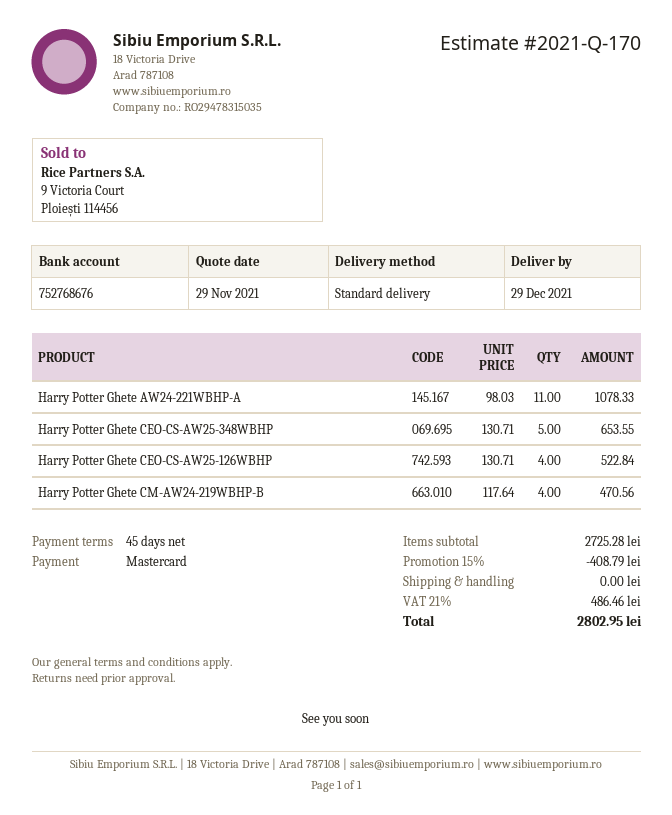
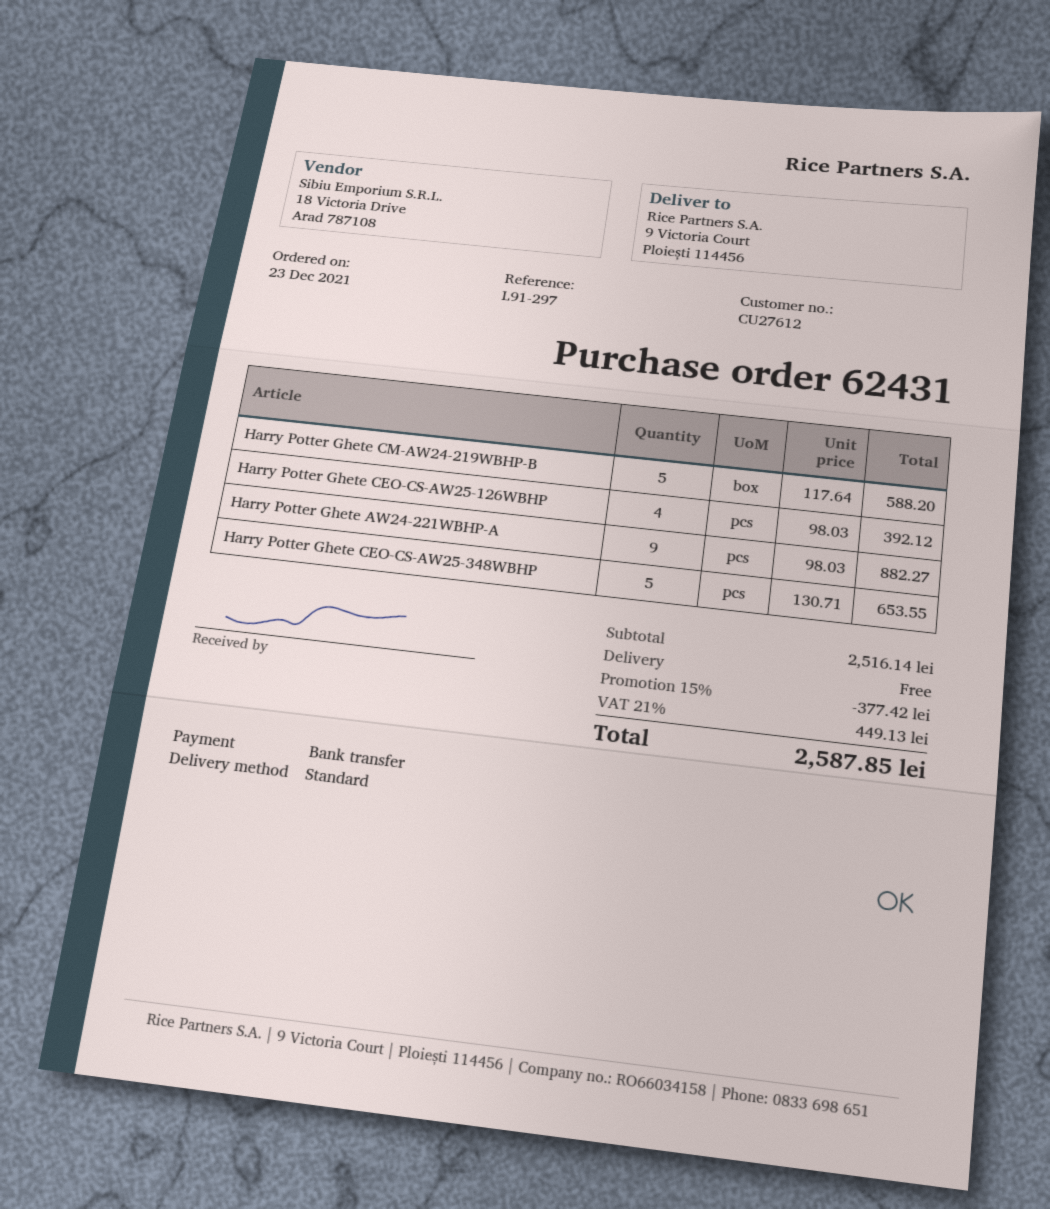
payment method: Mastercard -> bank transfer
Harry Potter Ghete AW24-221WBHP-A: 11 x 98.03 = 1078.33 -> 9 x 98.03 = 882.27
Harry Potter Ghete CEO-CS-AW25-126WBHP: 4 x 130.71 = 522.84 -> 4 x 98.03 = 392.12
Harry Potter Ghete CM-AW24-219WBHP-B: 4 x 117.64 = 470.56 -> 5 x 117.64 = 588.20
subtotal: 2725.28 -> 2516.14
discount: 15% = 408.79 -> 15% = 377.42
tax: 21% = 486.46 -> 21% = 449.13
total: 2802.95 -> 2587.85

